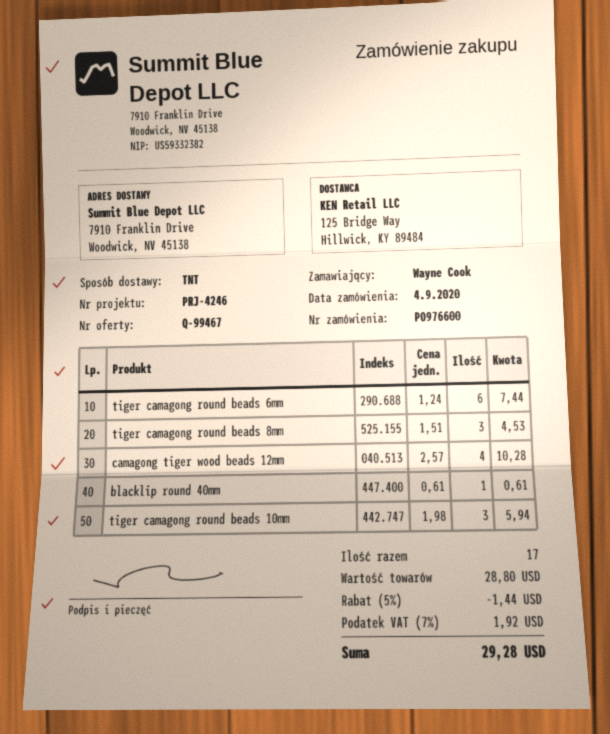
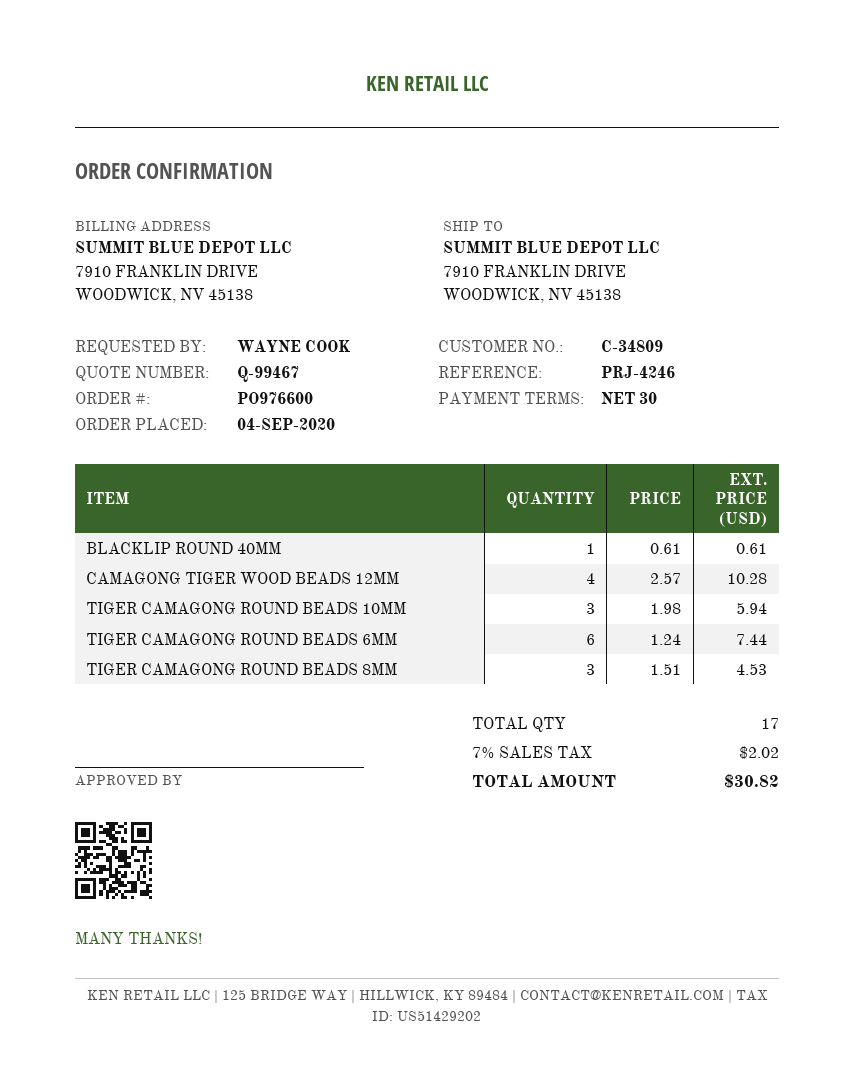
discount: 5% = 1.44 -> none
tax: 7% = 1.92 -> 7% = 2.02
total: 29.28 -> 30.82

